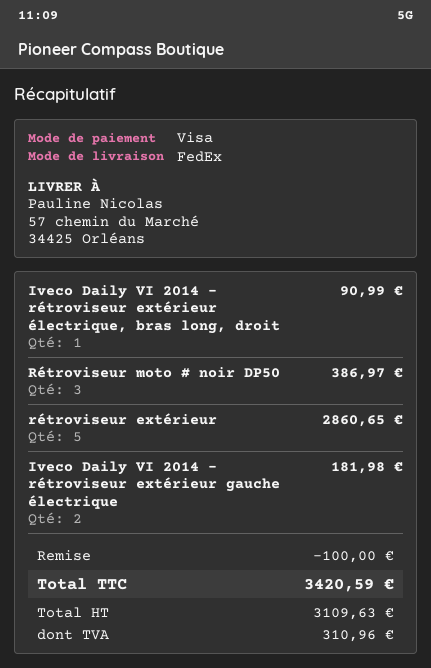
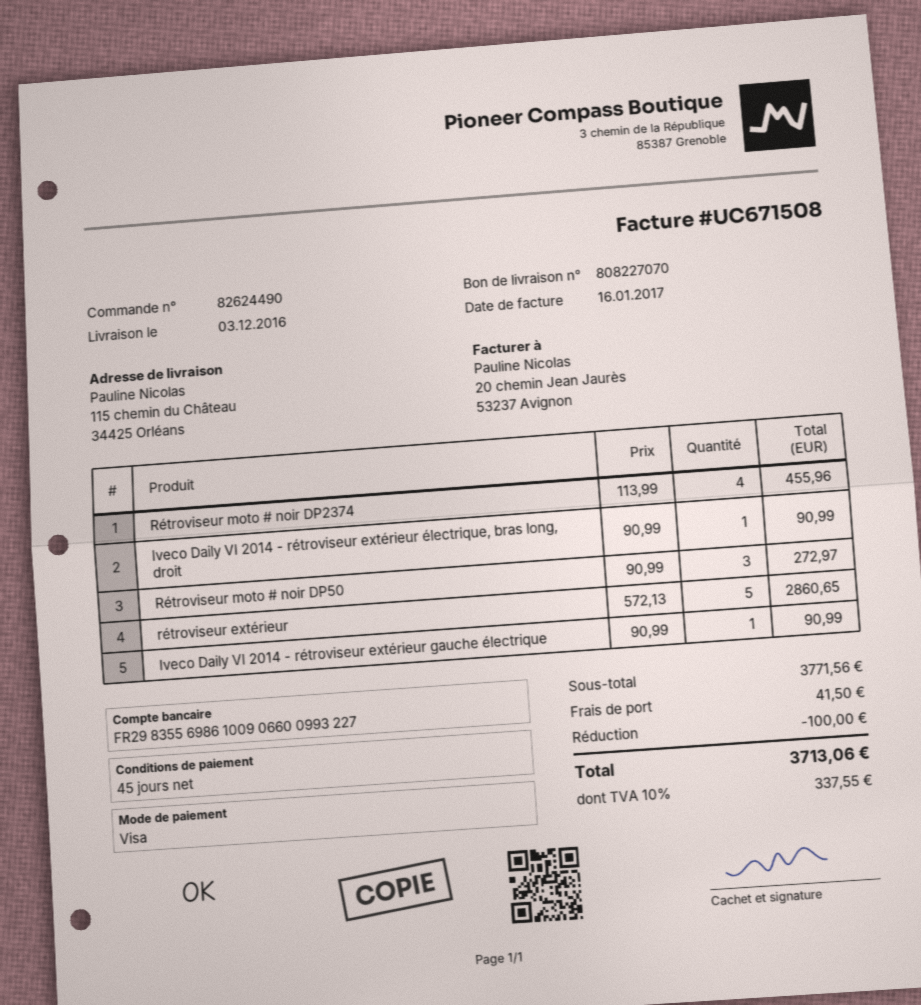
ship to: 57 chemin du Marché, 34425 Orléans -> 115 chemin du Château, 34425 Orléans
Rétroviseur moto # noir DP50: 3 for 386.97 -> 3 for 272.97
Iveco Daily VI 2014 - rétroviseur extérieur gauche électrique: 2 for 181.98 -> 1 for 90.99
Rétroviseur moto # noir DP2374: none -> 4 for 455.96
shipping: none -> 41.50
tax: 310.96 -> 337.55
total: 3420.59 -> 3713.06

